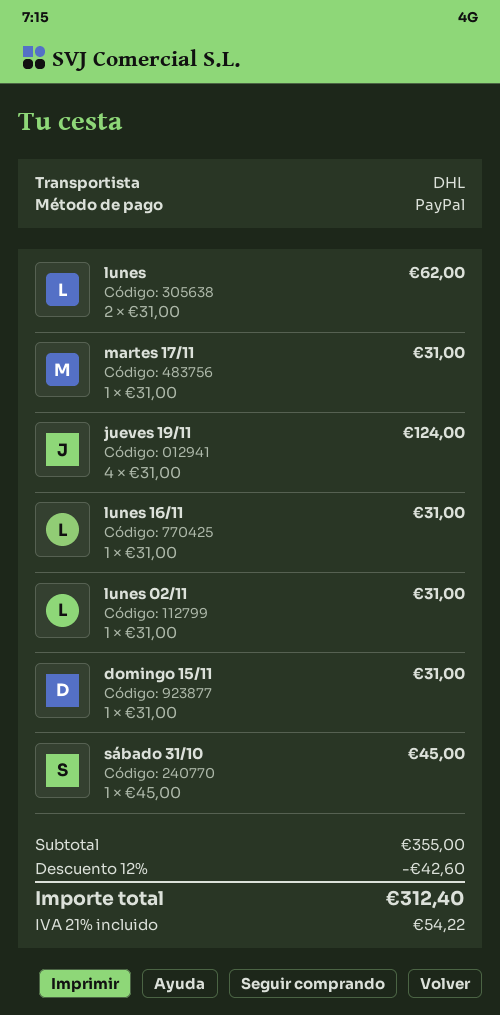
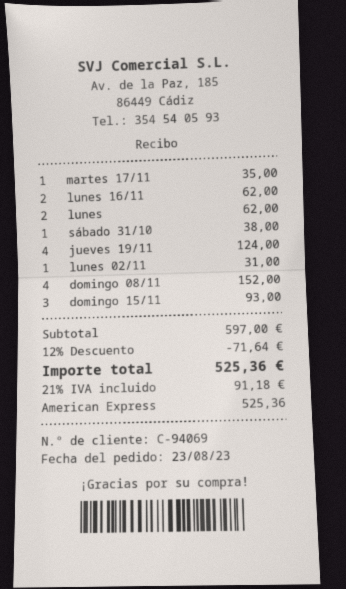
payment method: PayPal -> American Express
martes 17/11: 1 for 31.00 -> 1 for 35.00
lunes 16/11: 1 for 31.00 -> 2 for 62.00
domingo 15/11: 1 for 31.00 -> 3 for 93.00
sábado 31/10: 1 for 45.00 -> 1 for 38.00
domingo 08/11: none -> 4 for 152.00
subtotal: 355.00 -> 597.00
discount: 12% = 42.60 -> 12% = 71.64
tax: 21% = 54.22 -> 21% = 91.18
total: 312.40 -> 525.36

